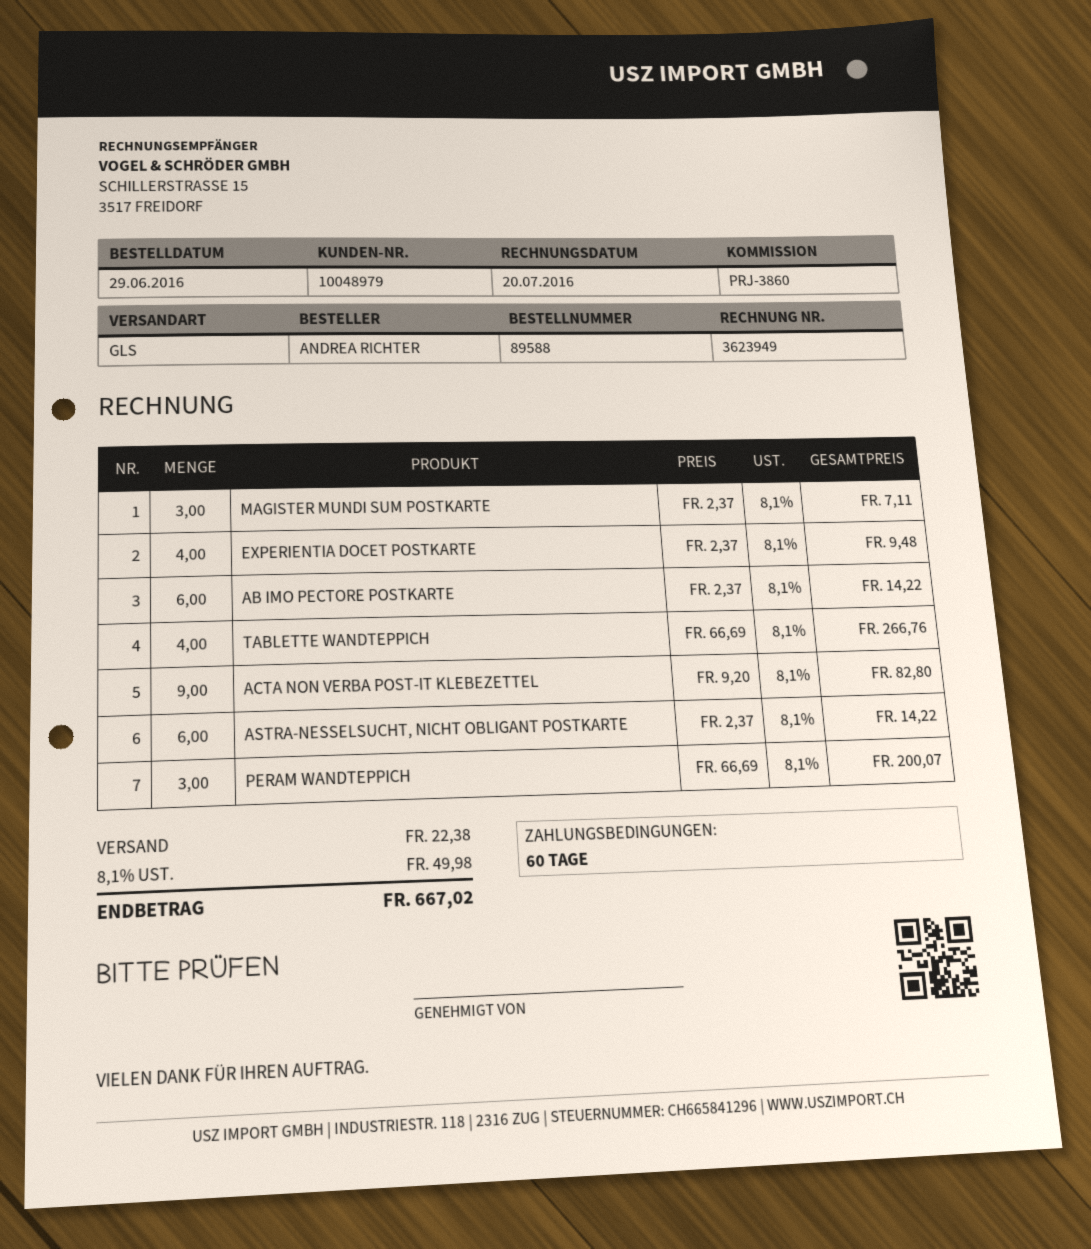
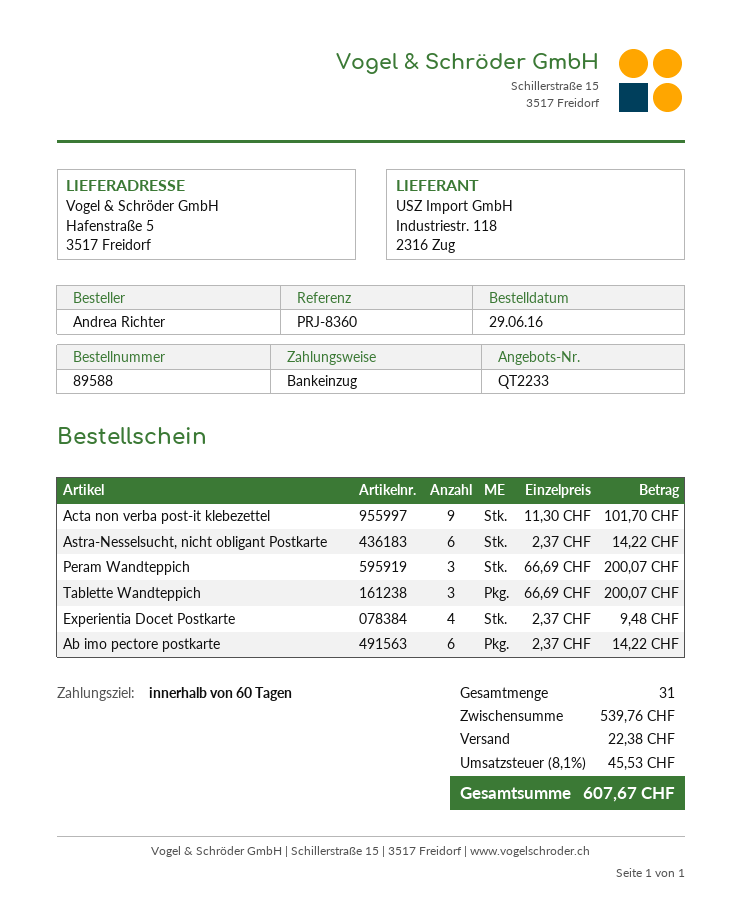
reference: PRJ-3860 -> PRJ-8360
MAGISTER MUNDI SUM POSTKARTE: 3 x 2.37 = 7.11 -> none
TABLETTE WANDTEPPICH: 4 x 66.69 = 266.76 -> 3 x 66.69 = 200.07
ACTA NON VERBA POST-IT KLEBEZETTEL: 9 x 9.20 = 82.80 -> 9 x 11.30 = 101.70
tax: 8.1% = 49.98 -> 8.1% = 45.53
total: 667.02 -> 607.67

